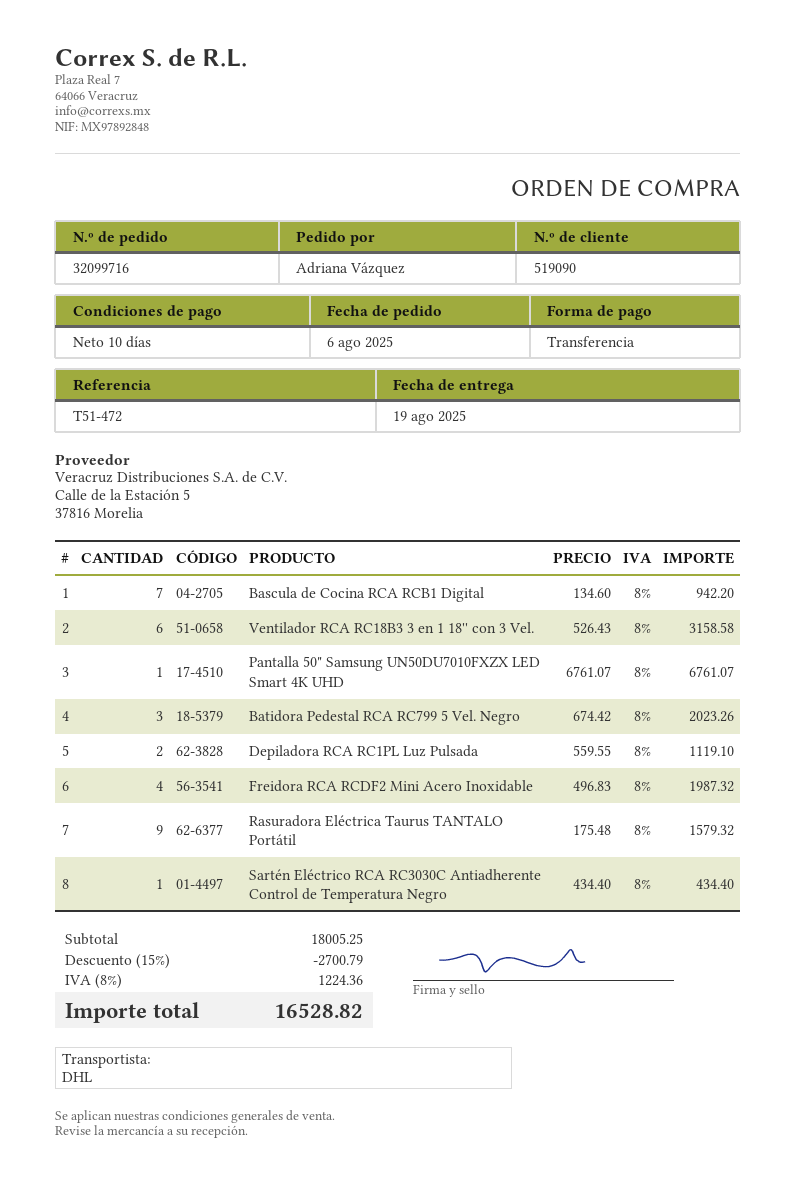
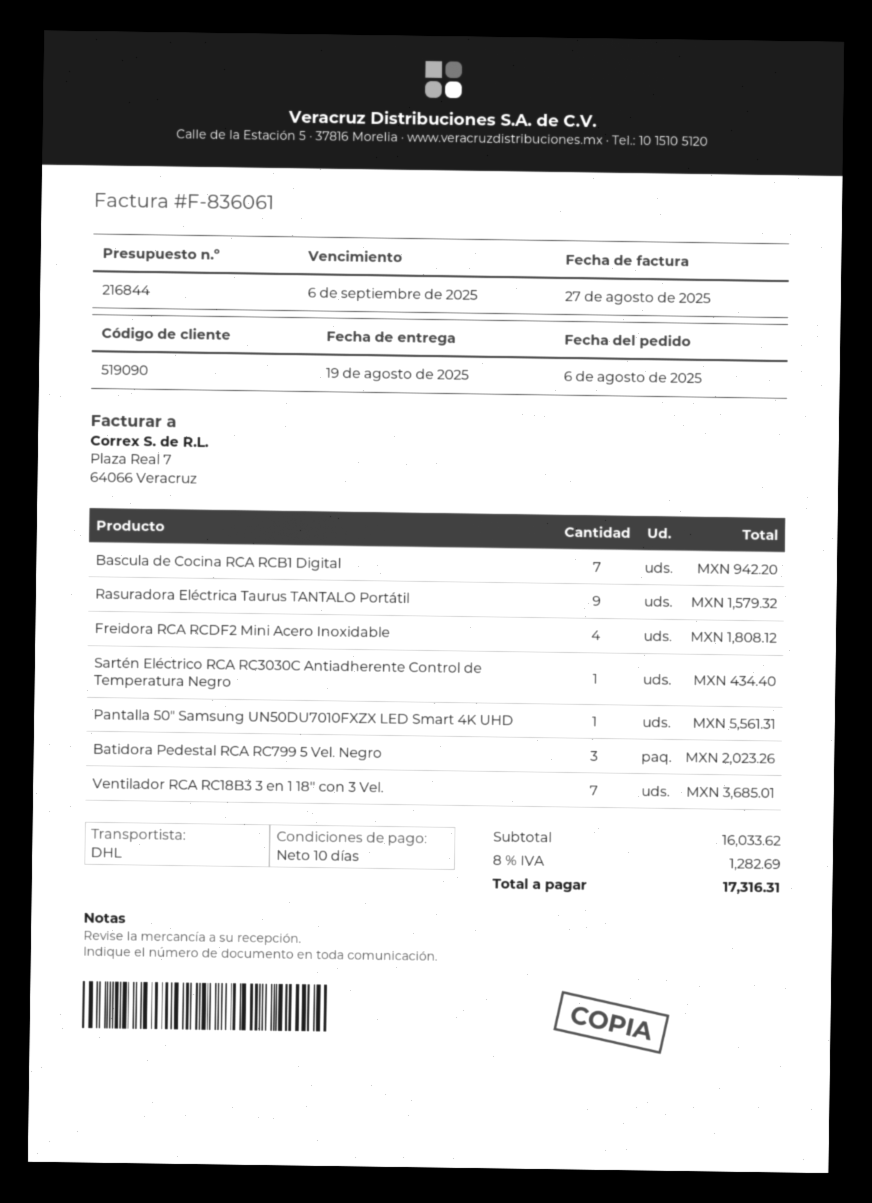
Ventilador RCA RC18B3 3 en 1 18'' con 3 Vel.: 6 for 3158.58 -> 7 for 3685.01
Pantalla 50" Samsung UN50DU7010FXZX LED Smart 4K UHD: 1 for 6761.07 -> 1 for 5561.31
Depiladora RCA RC1PL Luz Pulsada: 2 for 1119.10 -> none
Freidora RCA RCDF2 Mini Acero Inoxidable: 4 for 1987.32 -> 4 for 1808.12
subtotal: 18005.25 -> 16033.62
discount: 15% = 2700.79 -> none
tax: 8% = 1224.36 -> 8% = 1282.69
total: 16528.82 -> 17316.31

